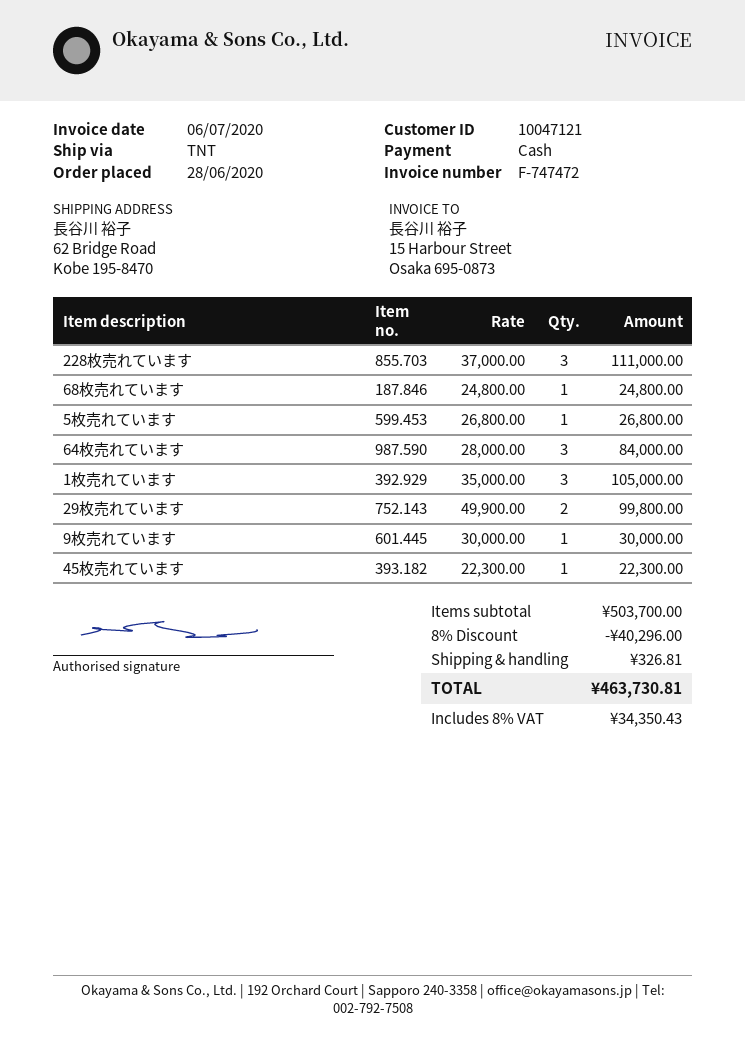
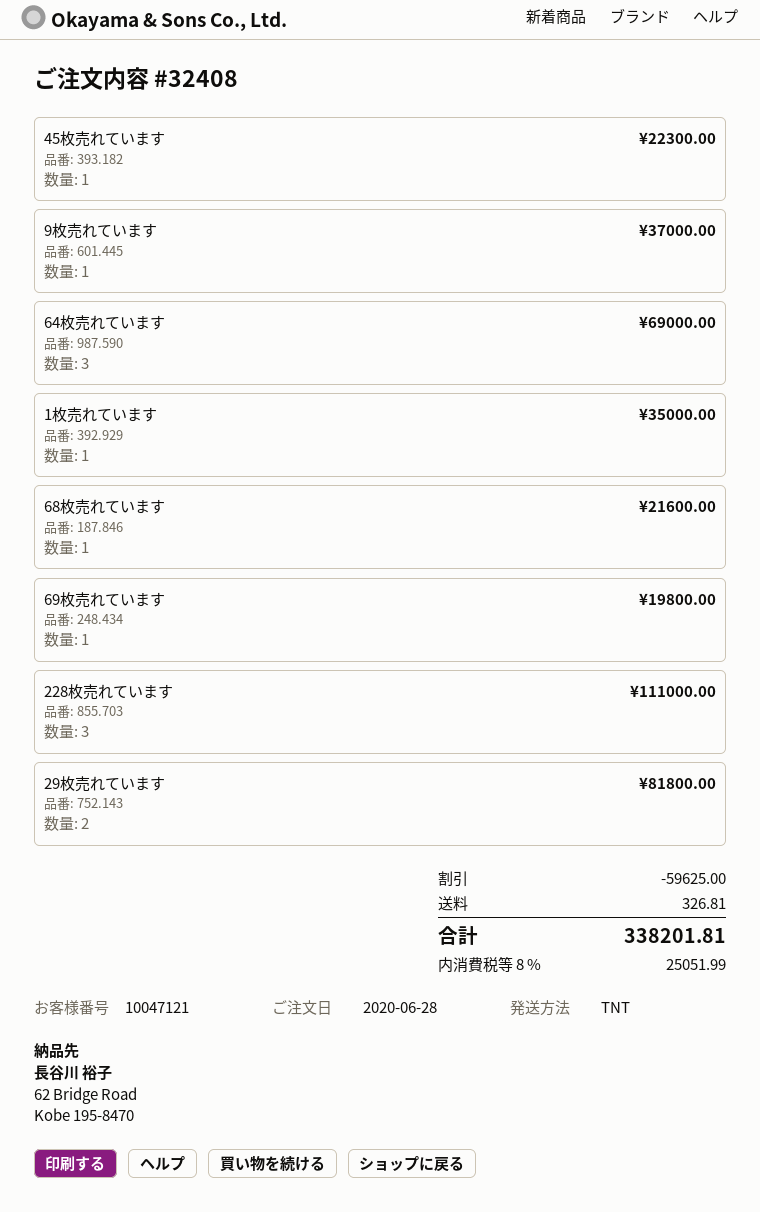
68枚売れています: 1 for 24800.00 -> 1 for 21600.00
5枚売れています: 1 for 26800.00 -> none
64枚売れています: 3 for 84000.00 -> 3 for 69000.00
1枚売れています: 3 for 105000.00 -> 1 for 35000.00
29枚売れています: 2 for 99800.00 -> 2 for 81800.00
9枚売れています: 1 for 30000.00 -> 1 for 37000.00
69枚売れています: none -> 1 for 19800.00
discount: 40296.00 -> 59625.00
tax: 8% = 34350.43 -> 8% = 25051.99
total: 463730.81 -> 338201.81

